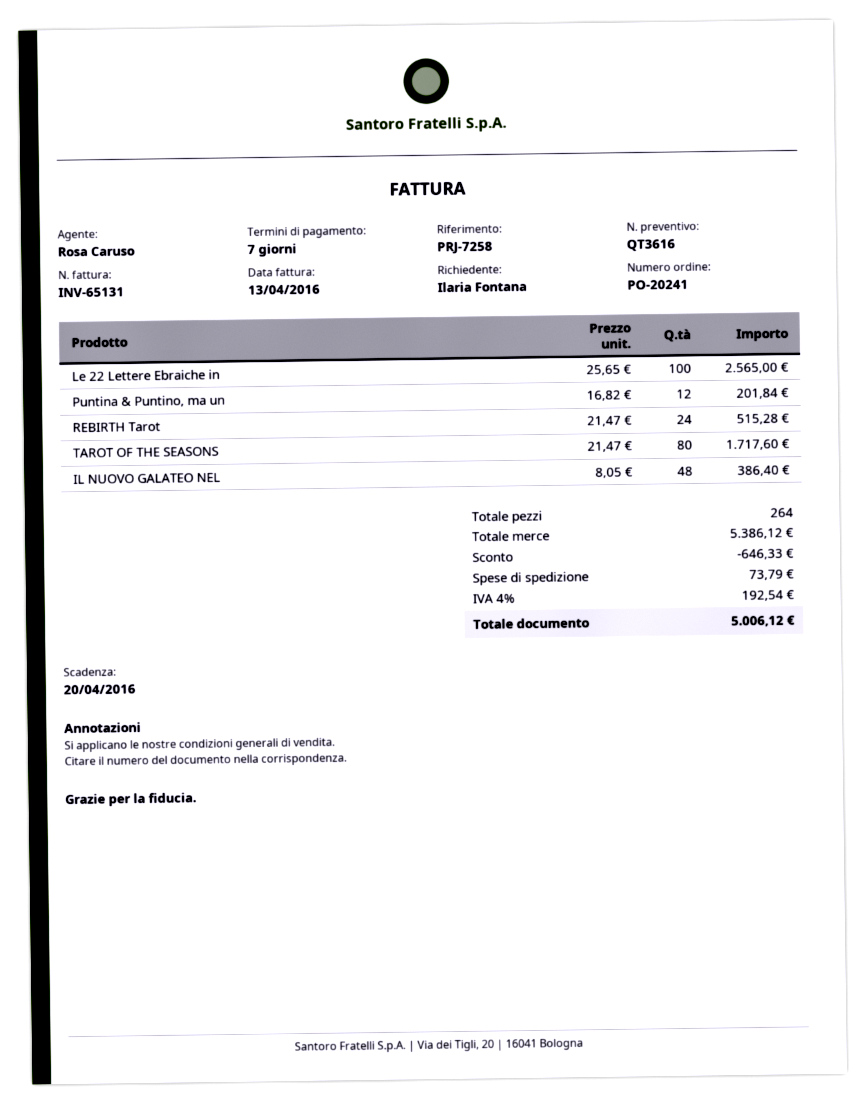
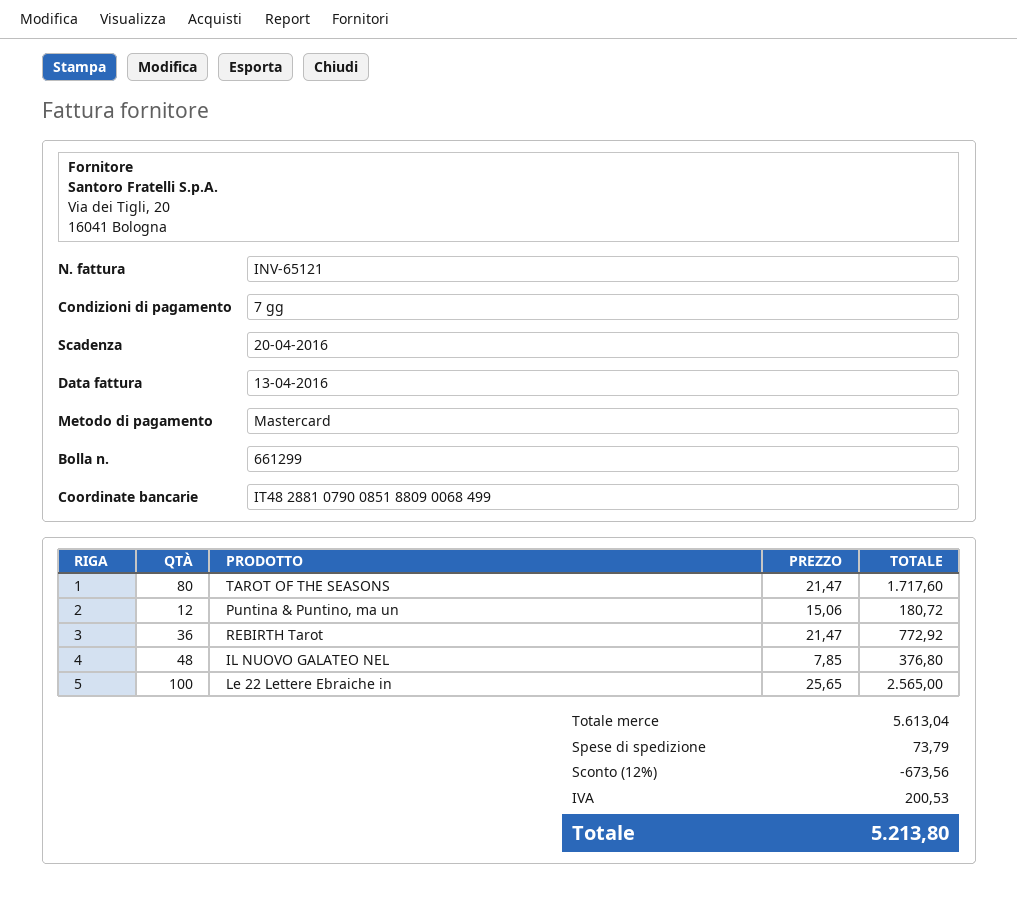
invoice number: INV-65131 -> INV-65121
Puntina & Puntino, ma un: 12 x 16.82 = 201.84 -> 12 x 15.06 = 180.72
REBIRTH Tarot: 24 x 21.47 = 515.28 -> 36 x 21.47 = 772.92
IL NUOVO GALATEO NEL: 48 x 8.05 = 386.40 -> 48 x 7.85 = 376.80
subtotal: 5386.12 -> 5613.04
discount: 646.33 -> 673.56
tax: 192.54 -> 200.53
total: 5006.12 -> 5213.80

